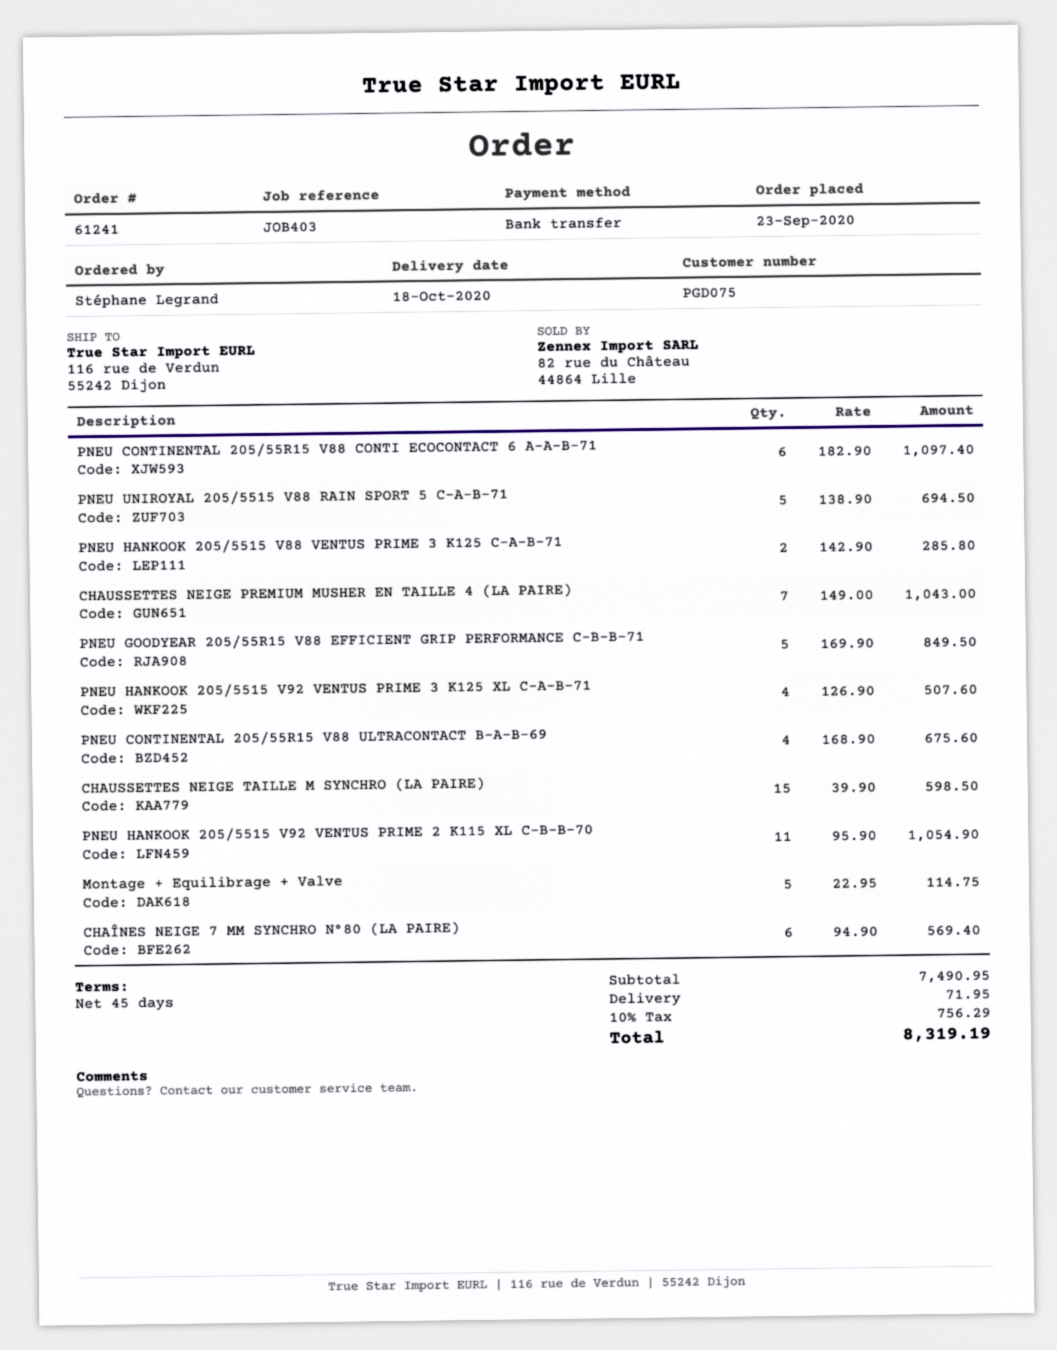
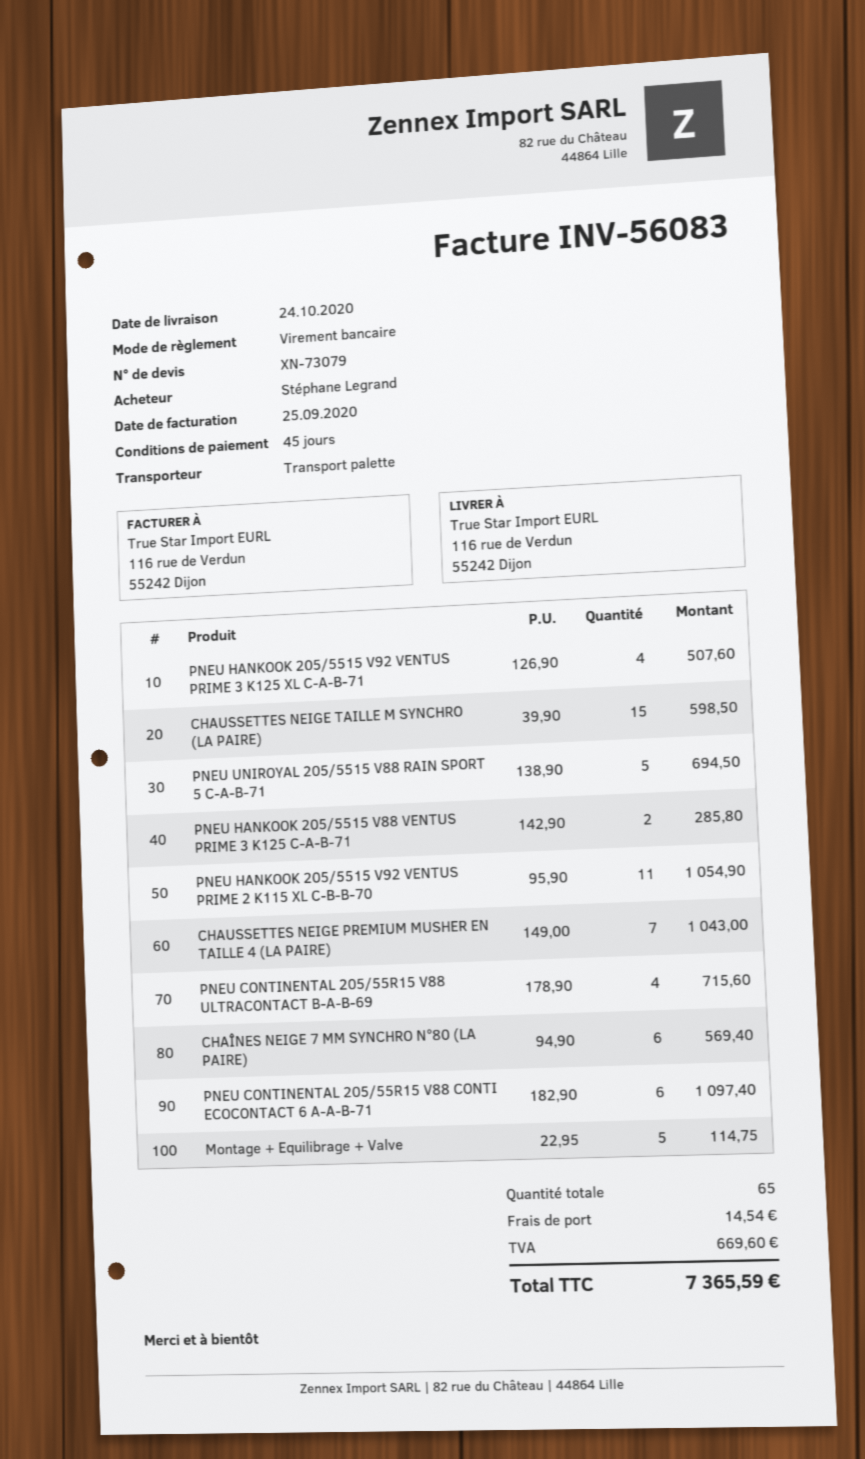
delivery date: 2020-10-18 -> 2020-10-24
PNEU GOODYEAR 205/55R15 V88 EFFICIENT GRIP PERFORMANCE C-B-B-71: 5 x 169.90 = 849.50 -> none
PNEU CONTINENTAL 205/55R15 V88 ULTRACONTACT B-A-B-69: 4 x 168.90 = 675.60 -> 4 x 178.90 = 715.60
shipping: 71.95 -> 14.54
tax: 756.29 -> 669.60
total: 8319.19 -> 7365.59

